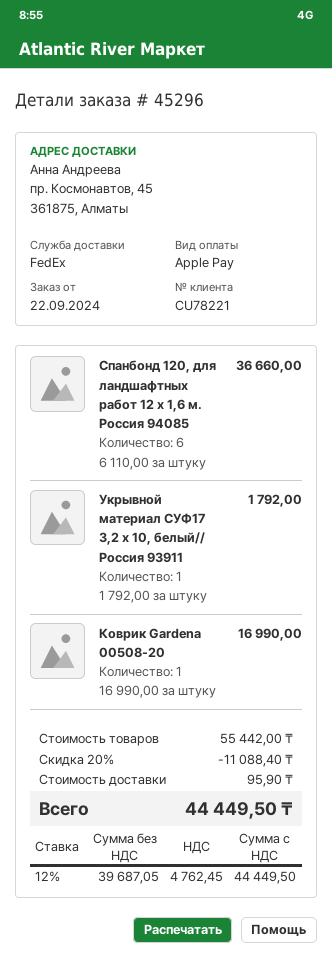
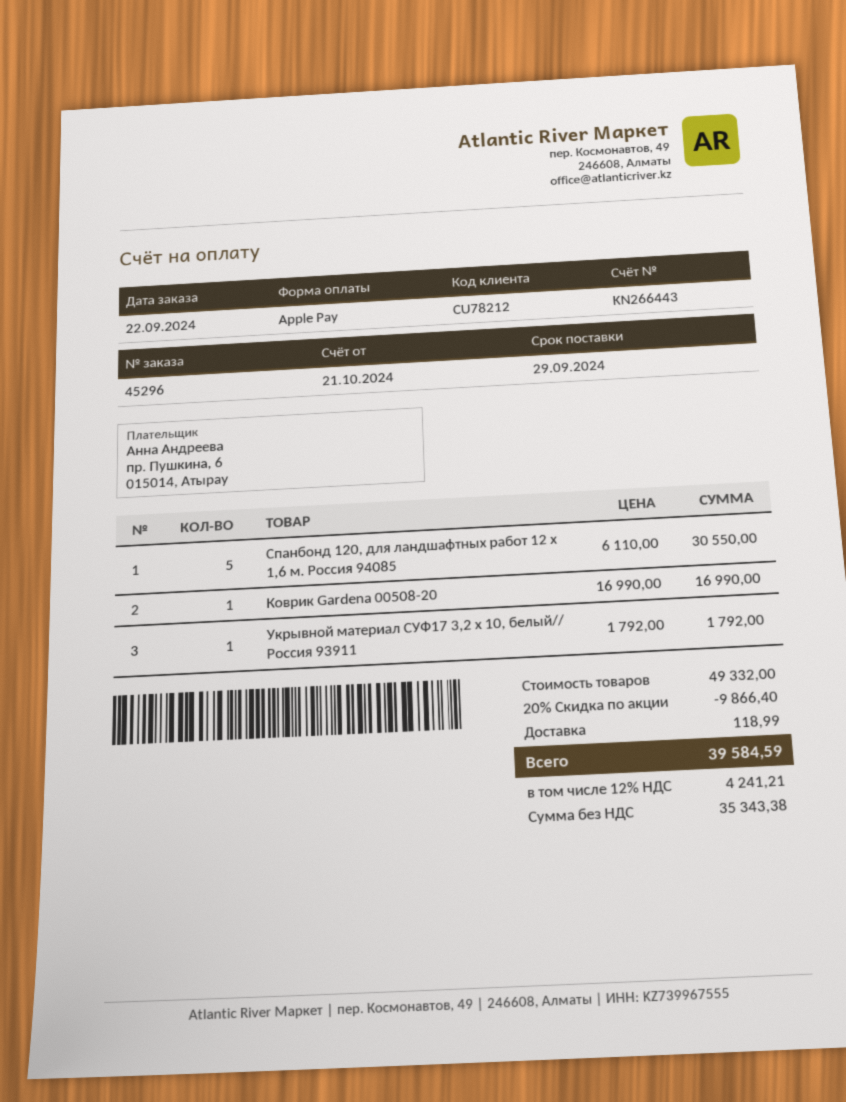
customer number: CU78221 -> CU78212
Спанбонд 120, для ландшафтных работ 12 х 1,6 м. Россия 94085: 6 x 6110.00 = 36660.00 -> 5 x 6110.00 = 30550.00
subtotal: 55442.00 -> 49332.00
discount: 20% = 11088.40 -> 20% = 9866.40
shipping: 95.90 -> 118.99
net: 39687.05 -> 35343.38
tax: 12% = 4762.45 -> 12% = 4241.21
total: 44449.50 -> 39584.59

